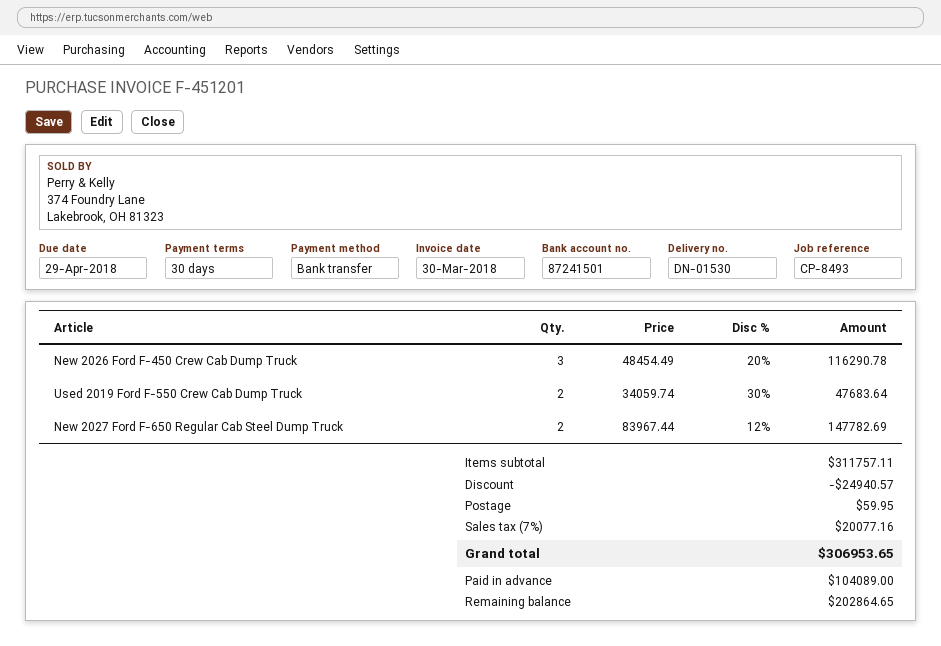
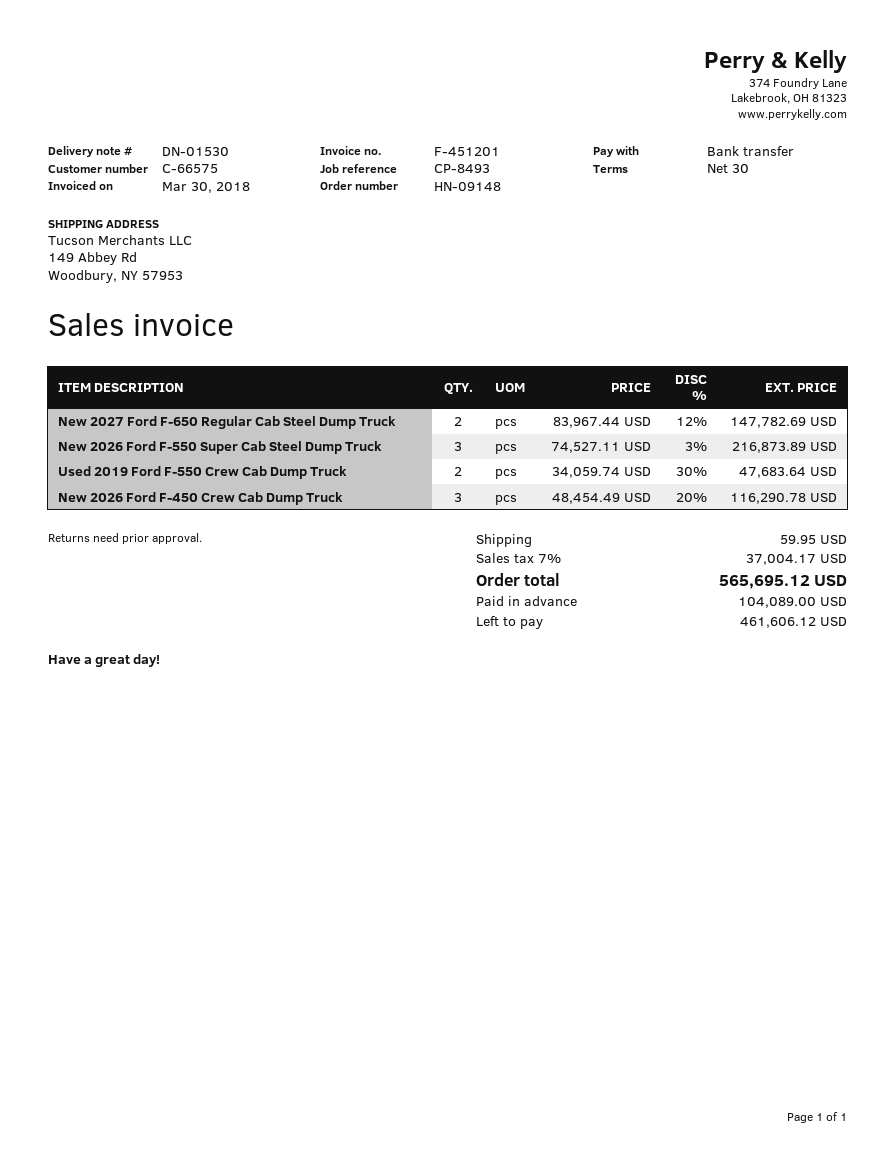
New 2026 Ford F-550 Super Cab Steel Dump Truck: none -> 3 x 74527.11 - 3% = 216873.89
discount: 24940.57 -> none
tax: 7% = 20077.16 -> 7% = 37004.17
total: 306953.65 -> 565695.12
balance: 202864.65 -> 461606.12

